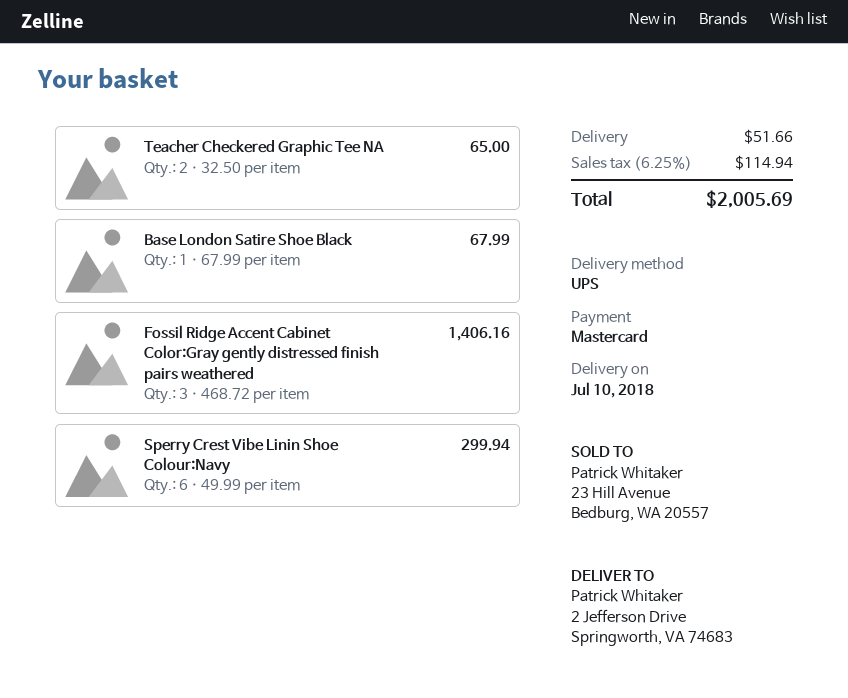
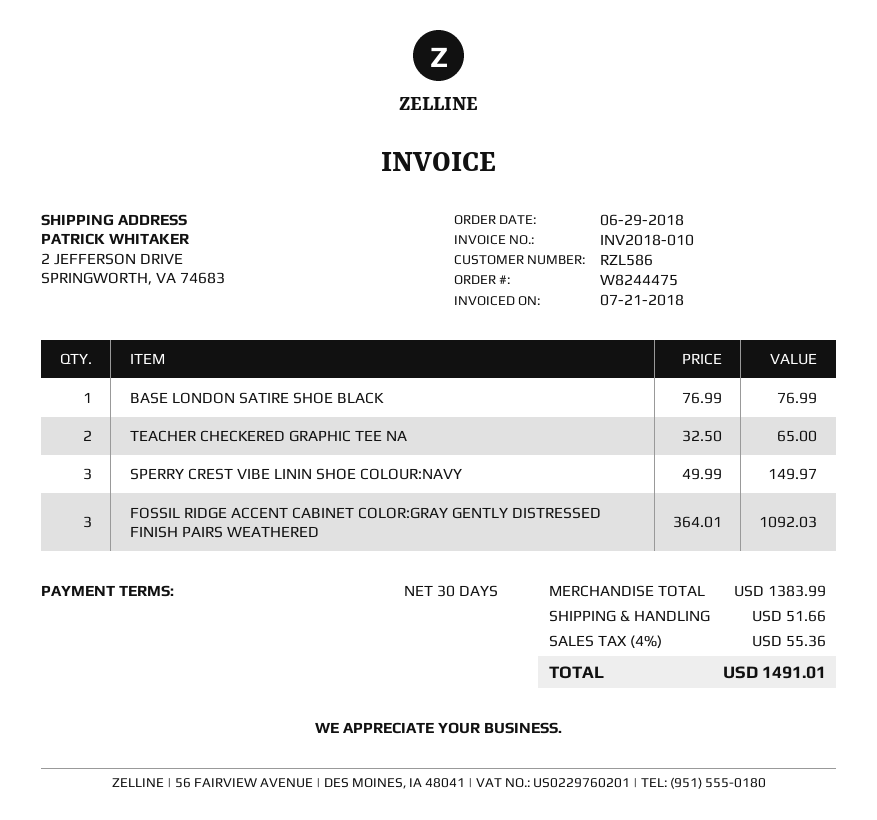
Base London Satire Shoe Black: 1 x 67.99 = 67.99 -> 1 x 76.99 = 76.99
Fossil Ridge Accent Cabinet Color:Gray gently distressed finish pairs weathered: 3 x 468.72 = 1406.16 -> 3 x 364.01 = 1092.03
Sperry Crest Vibe Linin Shoe Colour:Navy: 6 x 49.99 = 299.94 -> 3 x 49.99 = 149.97
tax: 6.25% = 114.94 -> 4% = 55.36
total: 2005.69 -> 1491.01

